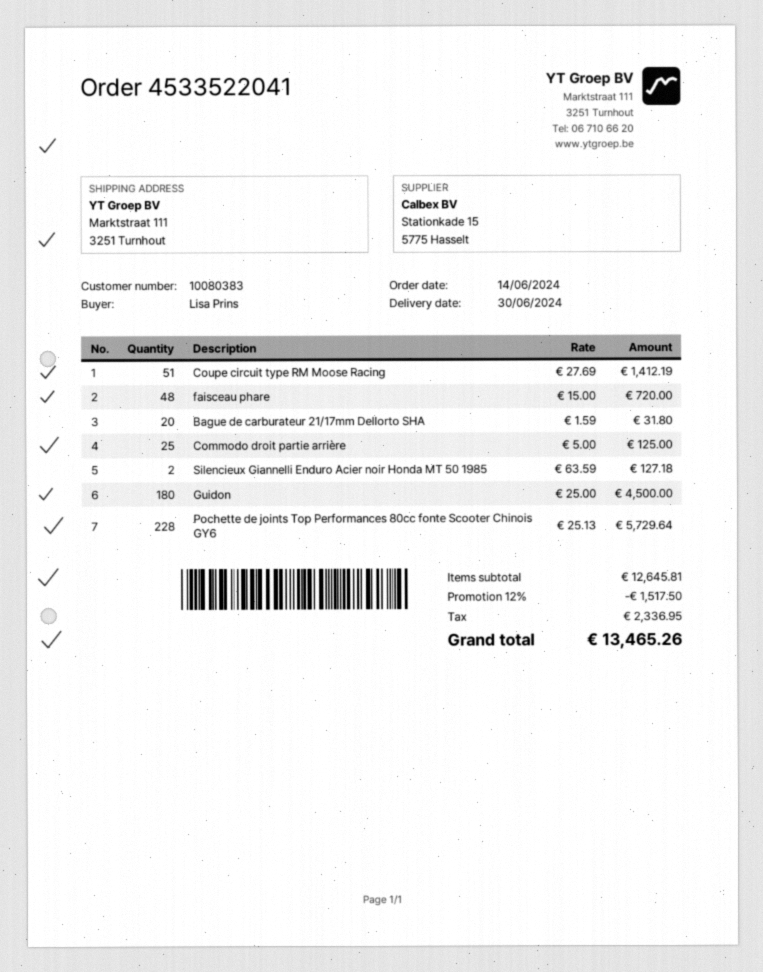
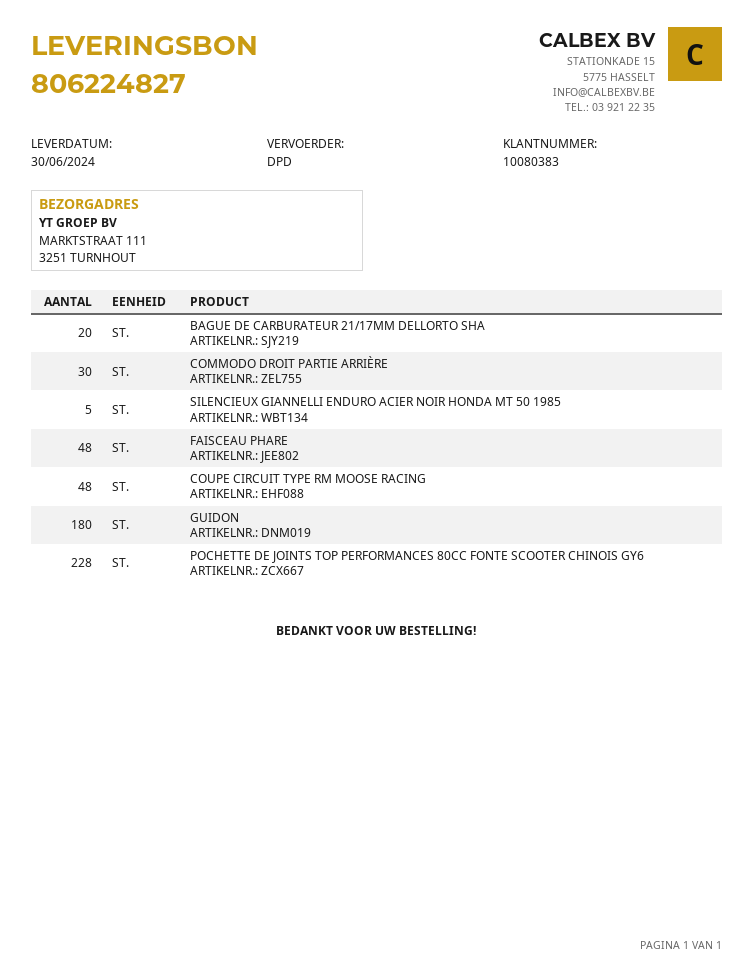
Coupe circuit type RM Moose Racing: 51 -> 48
Commodo droit partie arrière: 25 -> 30
Silencieux Giannelli Enduro Acier noir Honda MT 50 1985: 2 -> 5

